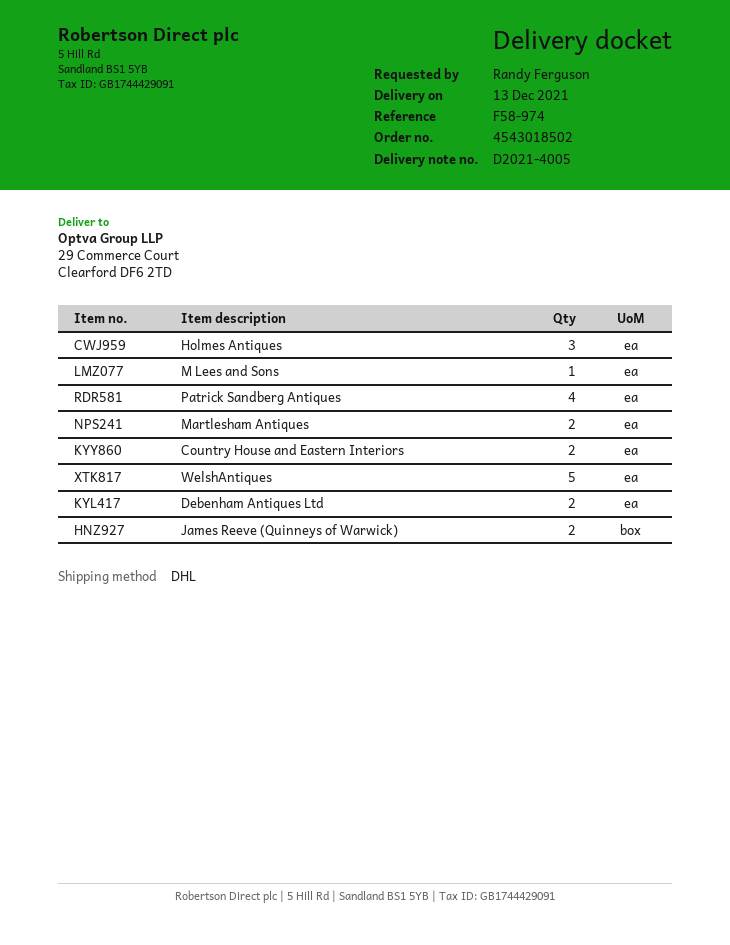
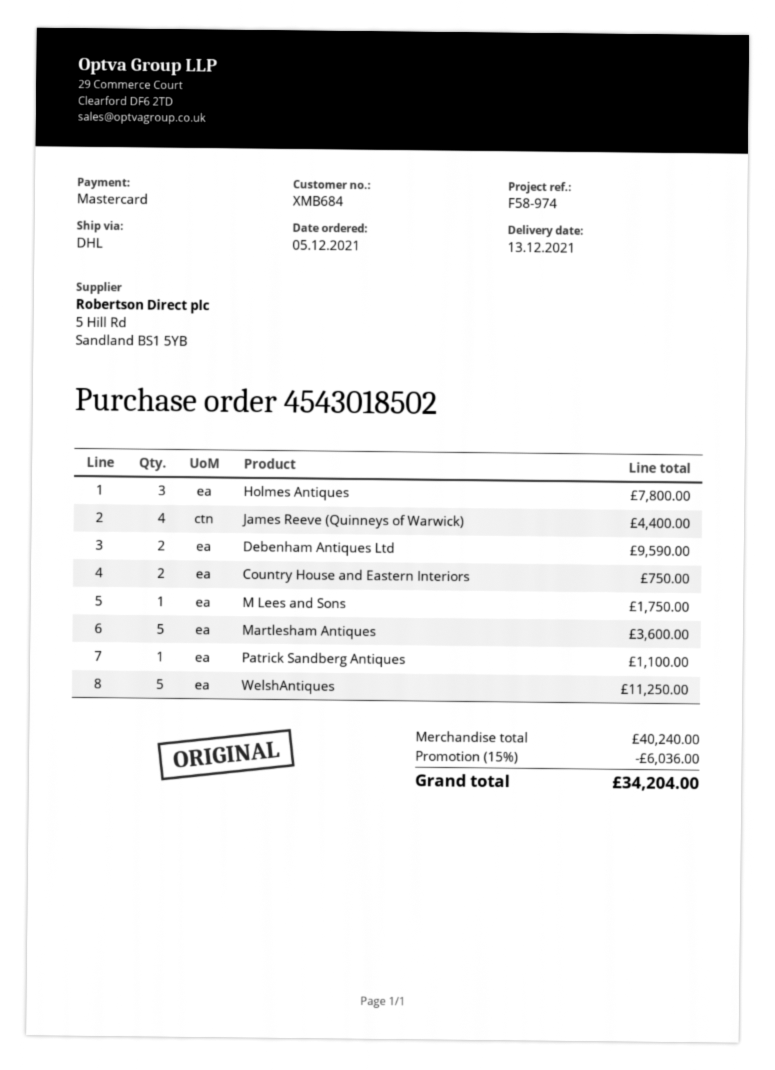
Patrick Sandberg Antiques: 4 -> 1
Martlesham Antiques: 2 -> 5
James Reeve (Quinneys of Warwick): 2 -> 4

